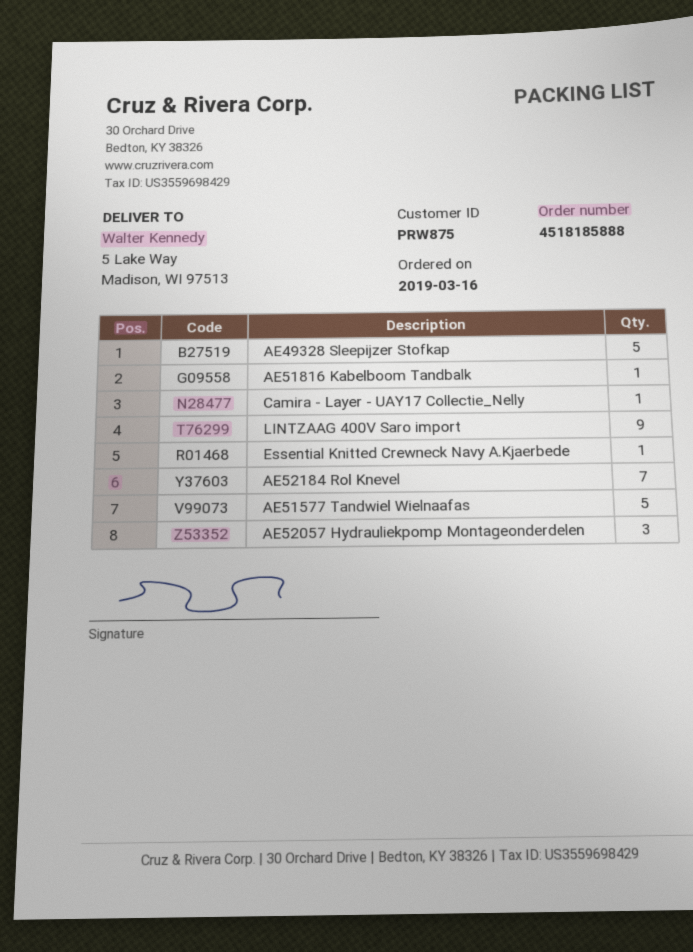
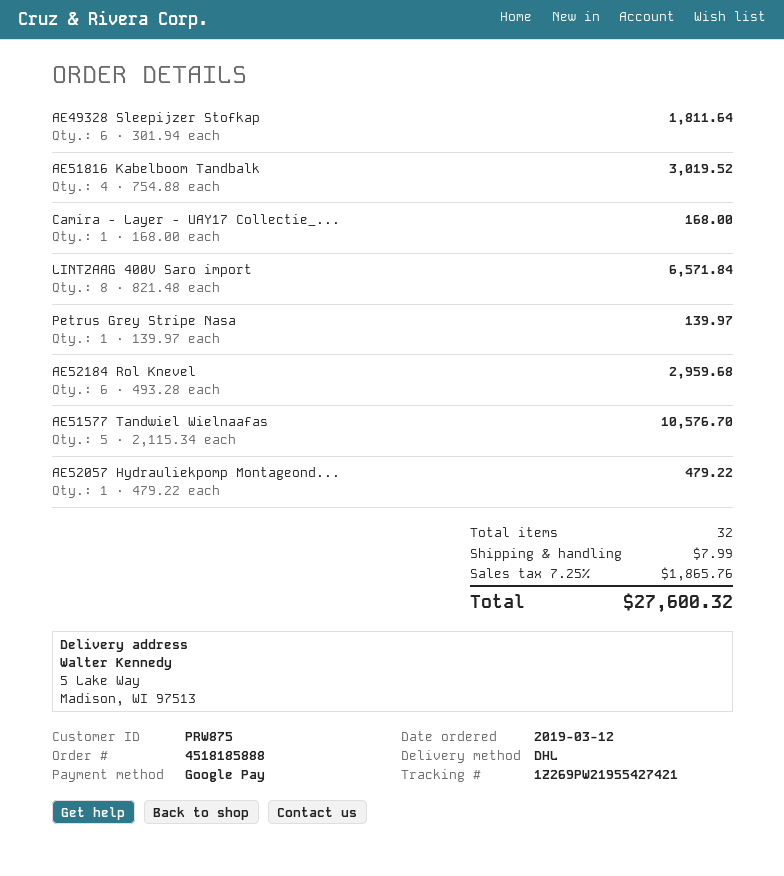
order date: 2019-03-16 -> 2019-03-12
AE49328 Sleepijzer Stofkap: 5 -> 6
AE51816 Kabelboom Tandbalk: 1 -> 4
LINTZAAG 400V Saro import: 9 -> 8
Essential Knitted Crewneck Navy A.Kjaerbede: 1 -> none
AE52184 Rol Knevel: 7 -> 6
AE52057 Hydrauliekpomp Montageonderdelen: 3 -> 1
Petrus Grey Stripe Nasa: none -> 1

